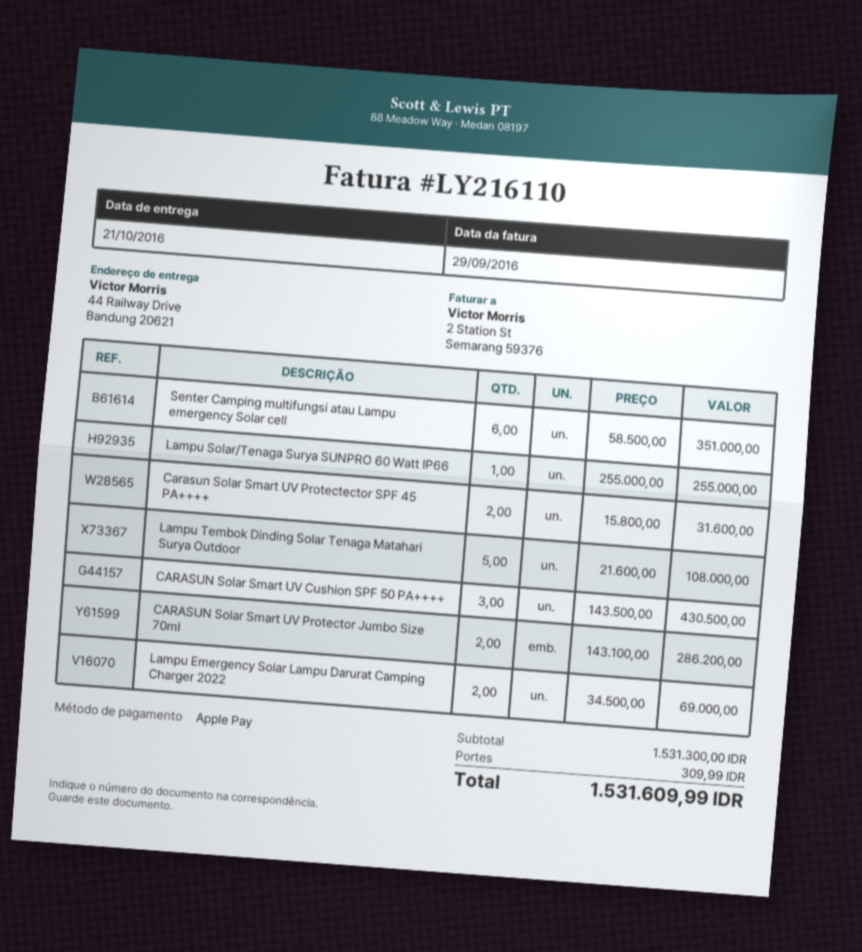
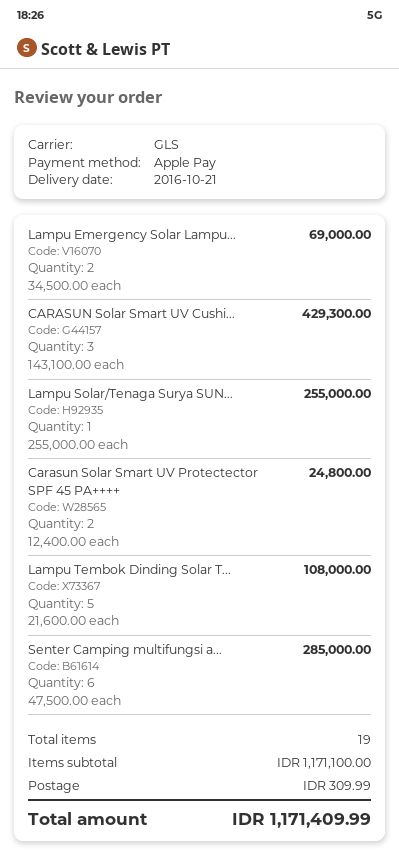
Senter Camping multifungsi atau Lampu emergency Solar cell: 6 x 58500.00 = 351000.00 -> 6 x 47500.00 = 285000.00
Carasun Solar Smart UV Protectector SPF 45 PA++++: 2 x 15800.00 = 31600.00 -> 2 x 12400.00 = 24800.00
CARASUN Solar Smart UV Cushion SPF 50 PA++++: 3 x 143500.00 = 430500.00 -> 3 x 143100.00 = 429300.00
CARASUN Solar Smart UV Protector Jumbo Size 70ml: 2 x 143100.00 = 286200.00 -> none
subtotal: 1531300.00 -> 1171100.00
total: 1531609.99 -> 1171409.99

